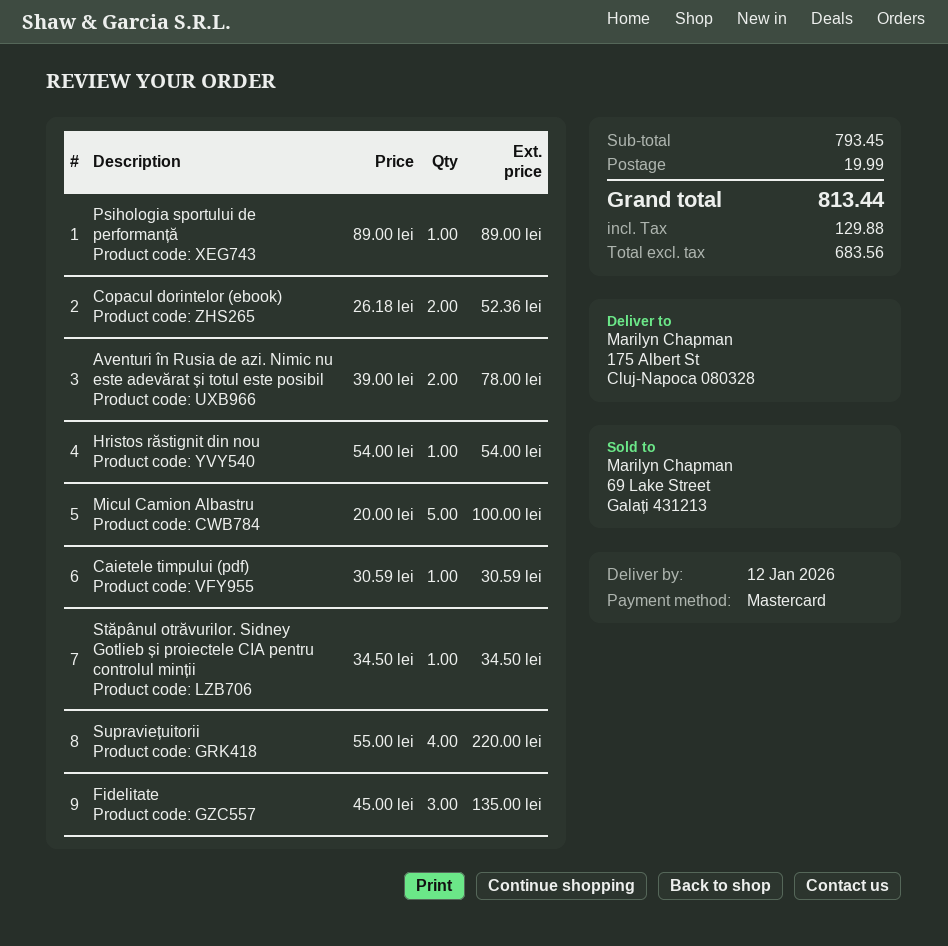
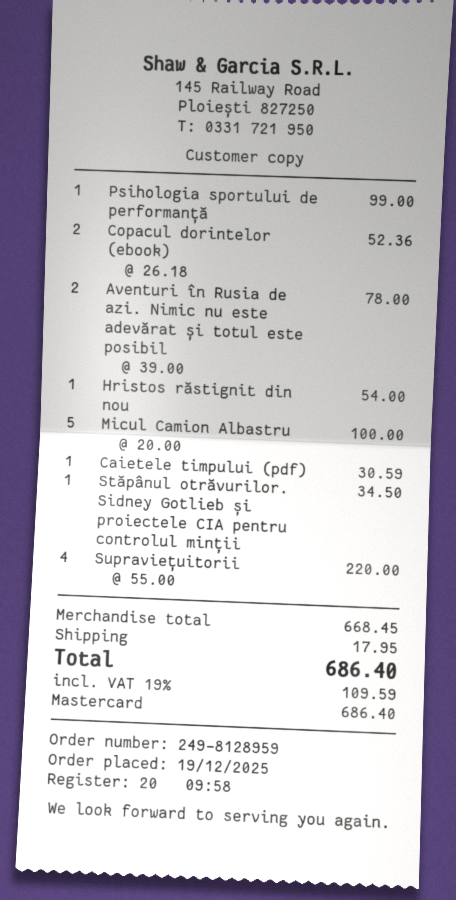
Psihologia sportului de performanță: 1 x 89.00 = 89.00 -> 1 x 99.00 = 99.00
Fidelitate: 3 x 45.00 = 135.00 -> none
subtotal: 793.45 -> 668.45
shipping: 19.99 -> 17.95
tax: 129.88 -> 109.59
total: 813.44 -> 686.40

